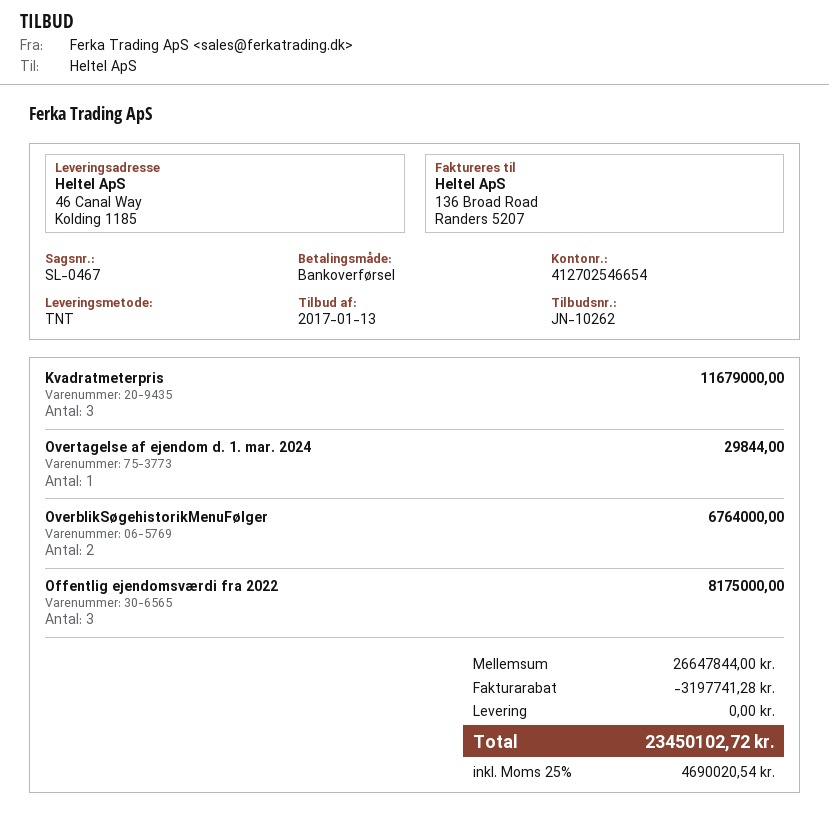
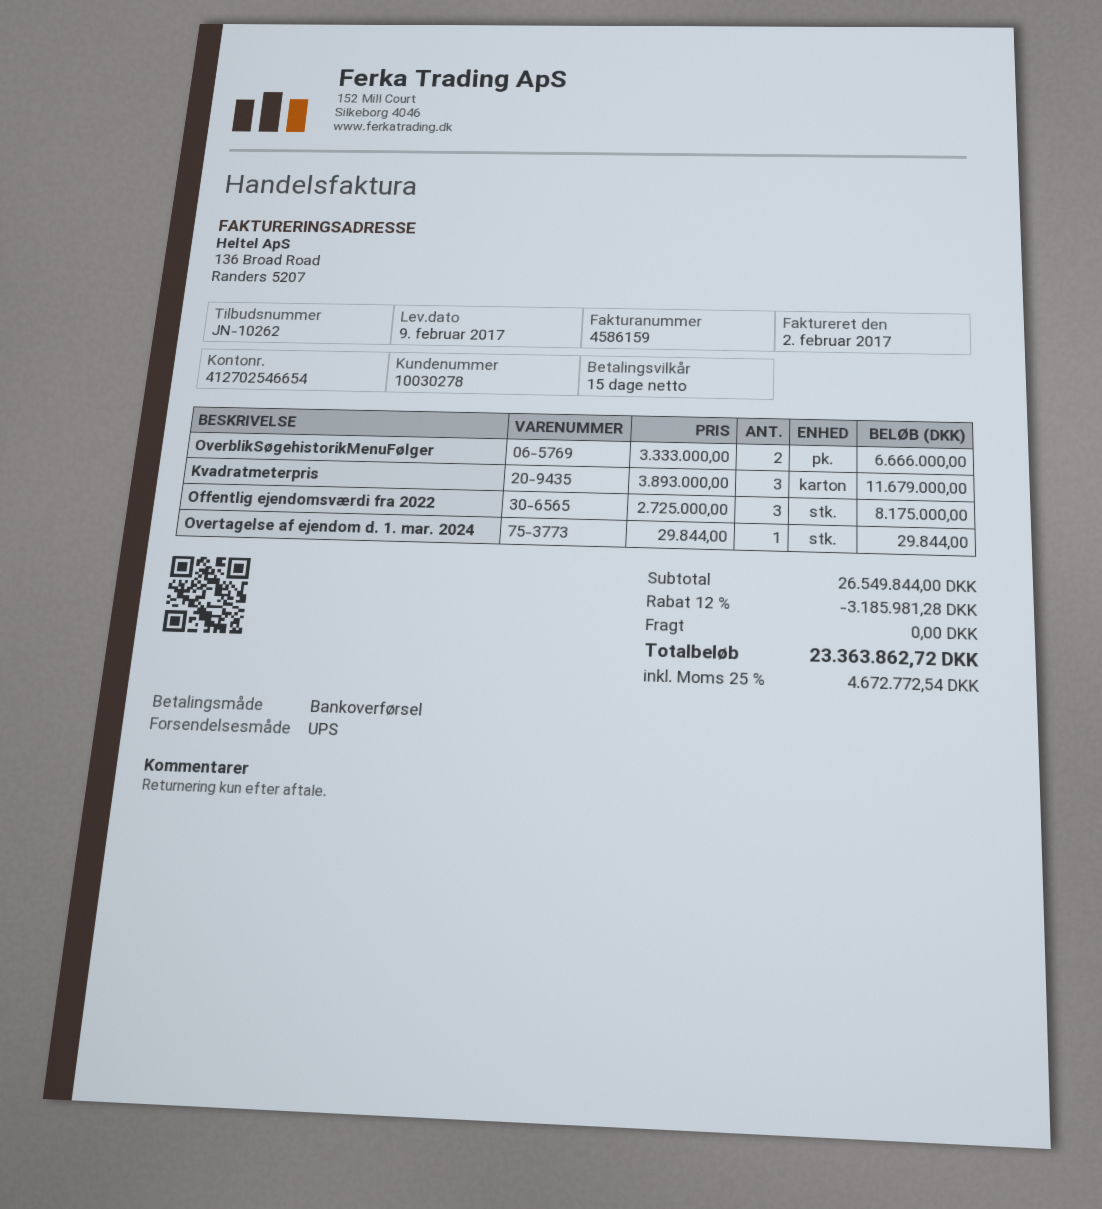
shipping method: TNT -> UPS
OverblikSøgehistorikMenuFølger: 2 for 6764000.00 -> 2 for 6666000.00
subtotal: 26647844.00 -> 26549844.00
discount: 3197741.28 -> 3185981.28
tax: 25% = 4690020.54 -> 25% = 4672772.54
total: 23450102.72 -> 23363862.72

